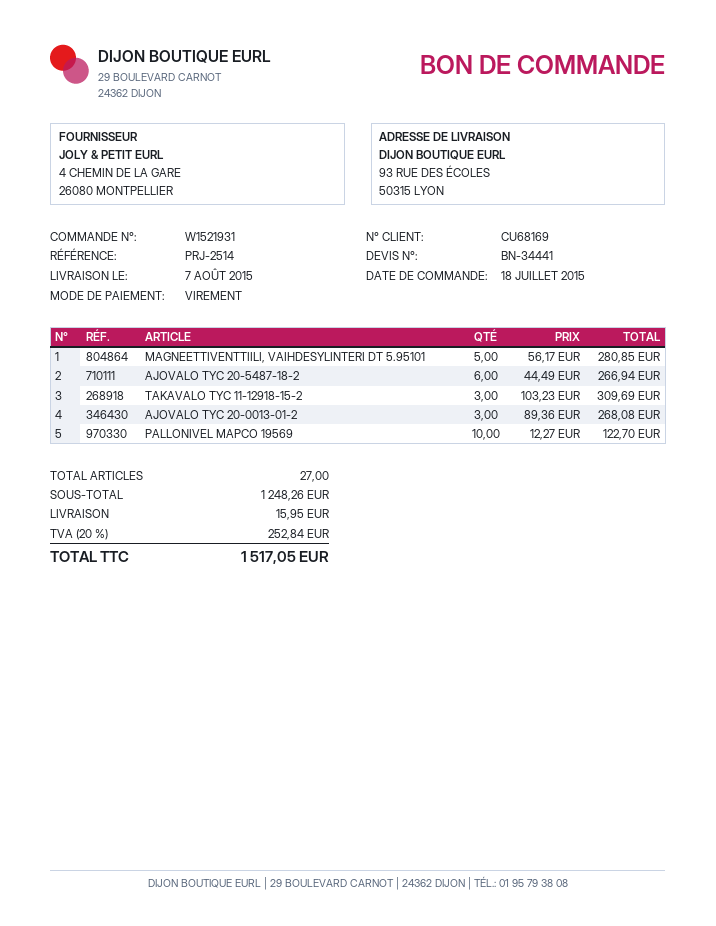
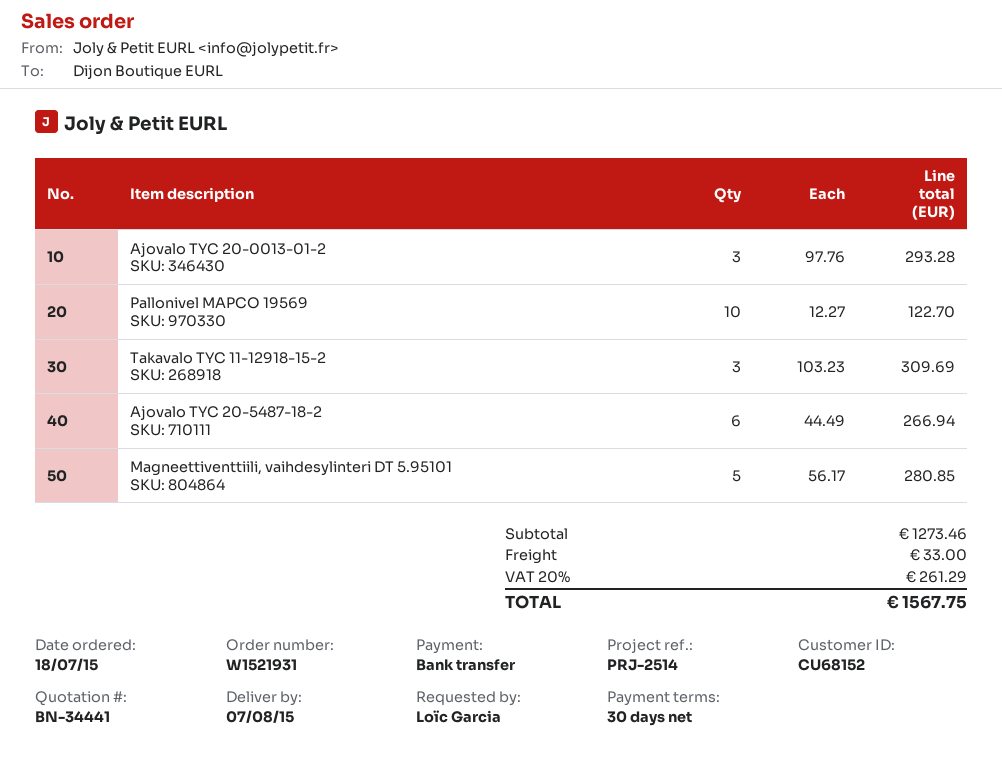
customer number: CU68169 -> CU68152
AJOVALO TYC 20-0013-01-2: 3 x 89.36 = 268.08 -> 3 x 97.76 = 293.28
subtotal: 1248.26 -> 1273.46
shipping: 15.95 -> 33.00
tax: 20% = 252.84 -> 20% = 261.29
total: 1517.05 -> 1567.75

